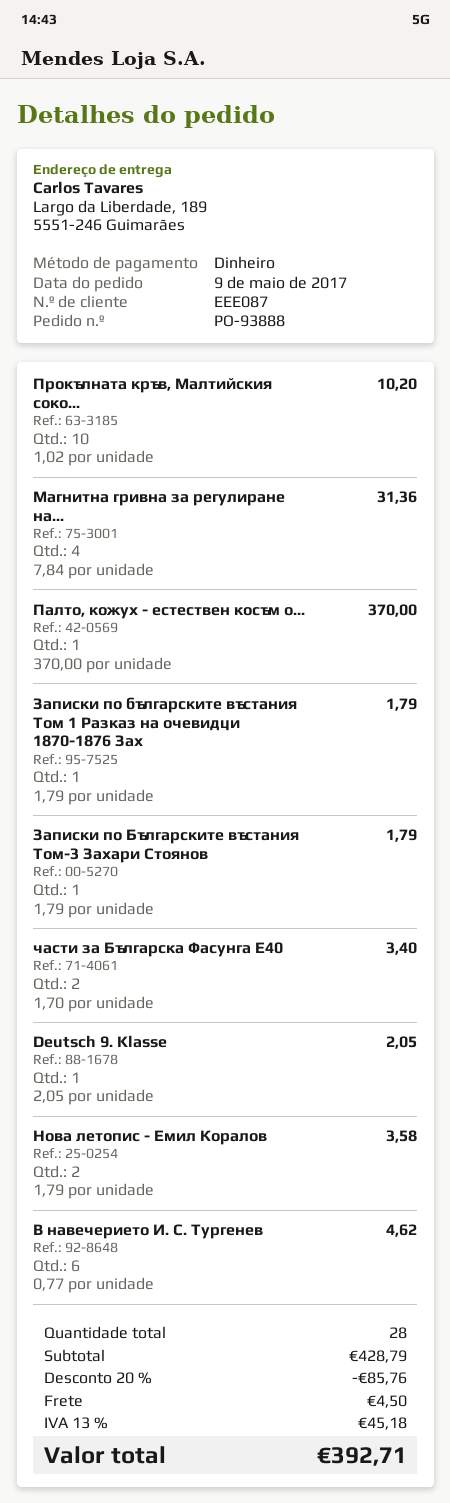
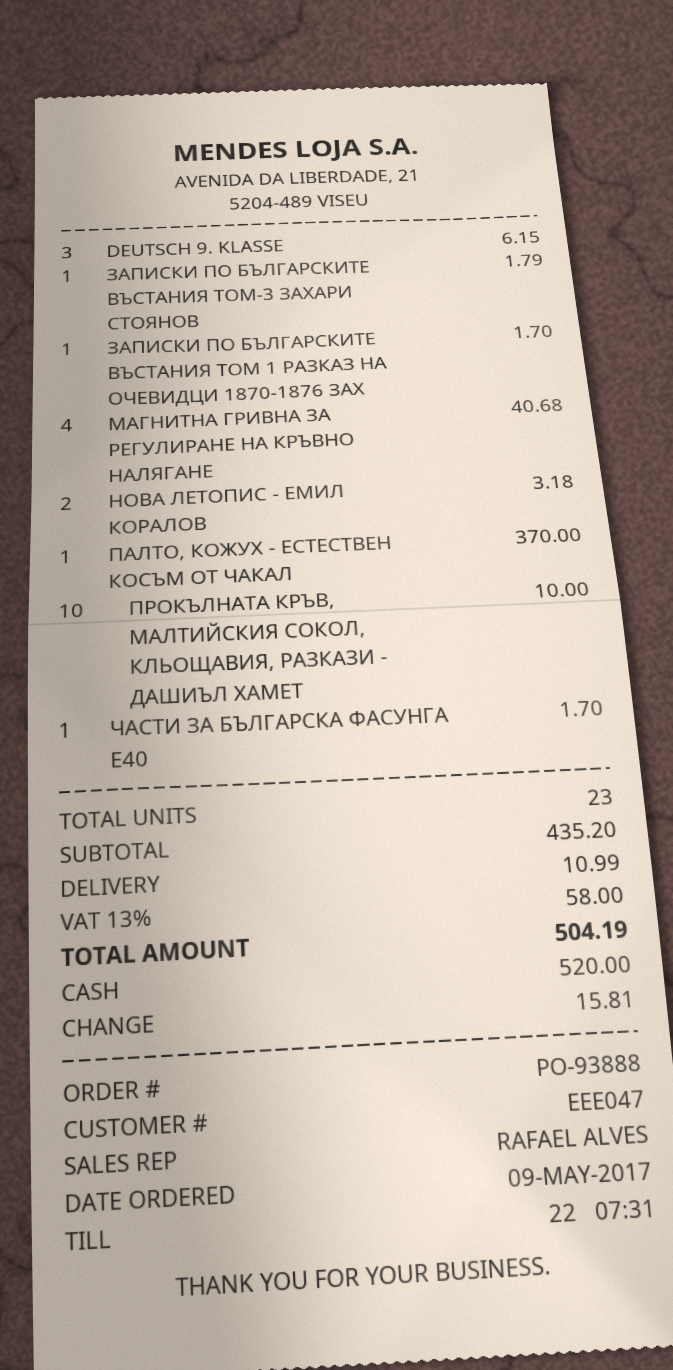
customer number: EEE087 -> EEE047
Прокълната кръв, Малтийския соко...: 10 for 10.20 -> 10 for 10.00
Магнитна гривна за регулиране на...: 4 for 31.36 -> 4 for 40.68
Записки по българските въстания Том 1 Разказ на очевидци 1870-1876 Зах: 1 for 1.79 -> 1 for 1.70
части за Българска Фасунга Е40: 2 for 3.40 -> 1 for 1.70
Deutsch 9. Klasse: 1 for 2.05 -> 3 for 6.15
Нова летопис - Емил Коралов: 2 for 3.58 -> 2 for 3.18
В навечерието И. С. Тургенев: 6 for 4.62 -> none
total quantity: 28 -> 23
subtotal: 428.79 -> 435.20
discount: 20% = 85.76 -> none
shipping: 4.50 -> 10.99
tax: 13% = 45.18 -> 13% = 58.00
total: 392.71 -> 504.19

